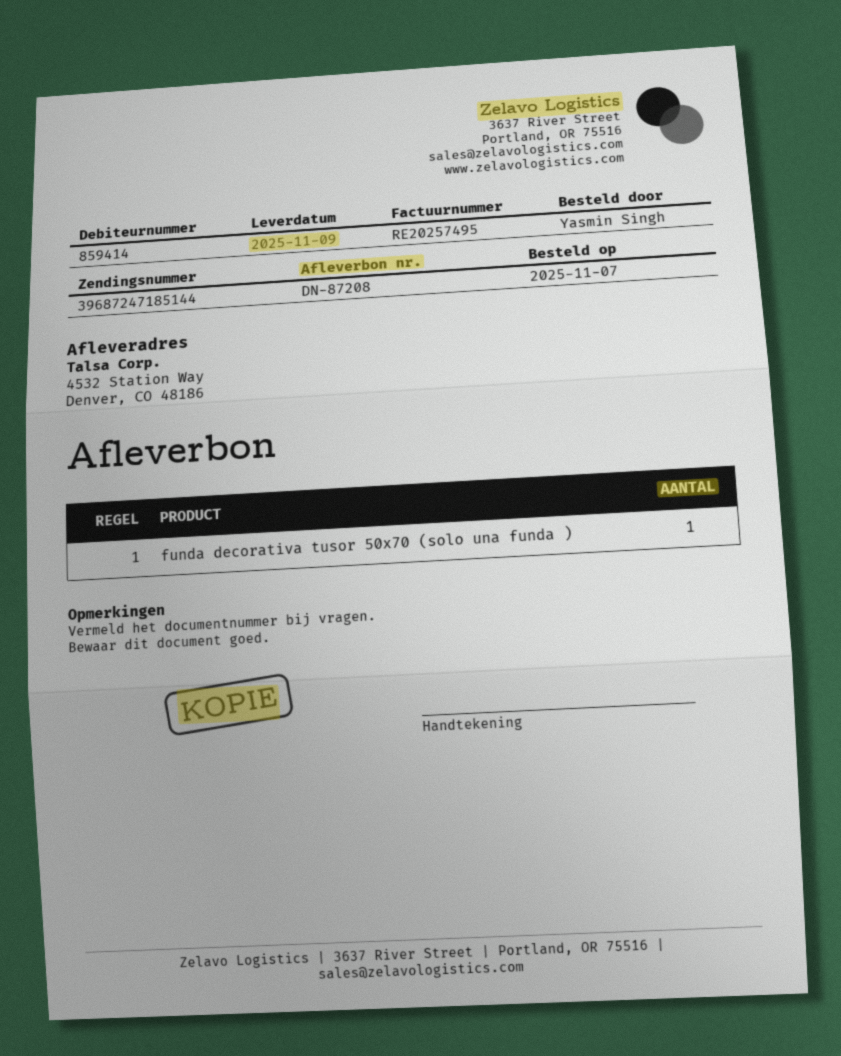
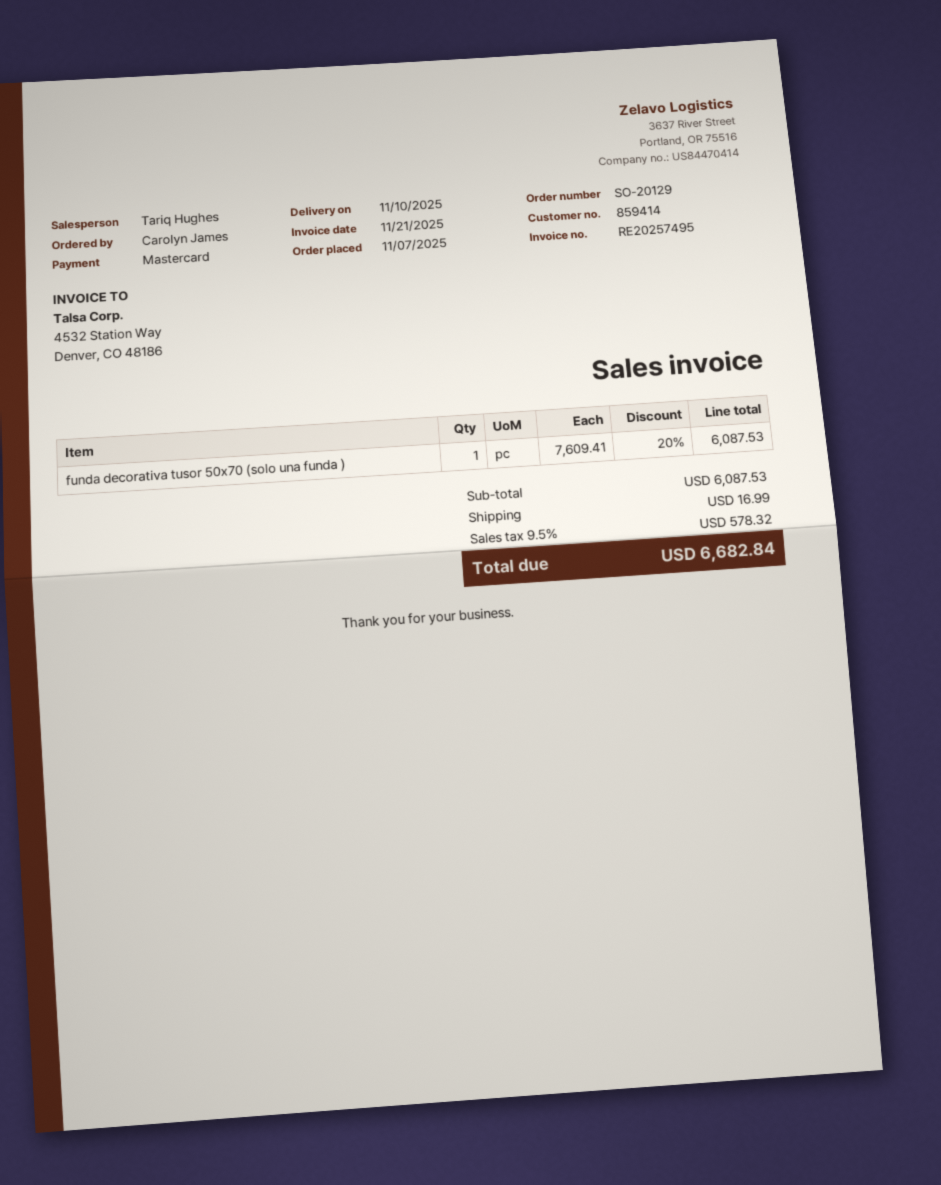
delivery date: 2025-11-09 -> 2025-11-10
ordered by: Yasmin Singh -> Carolyn James

